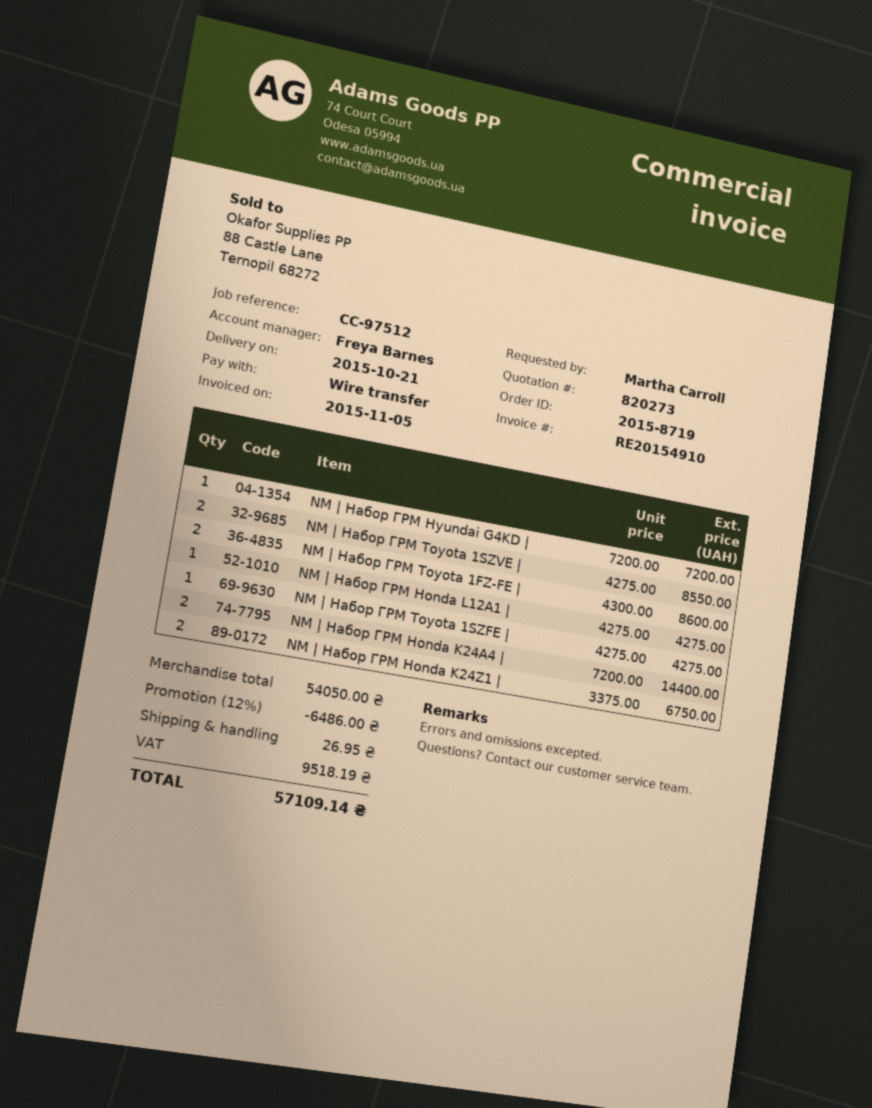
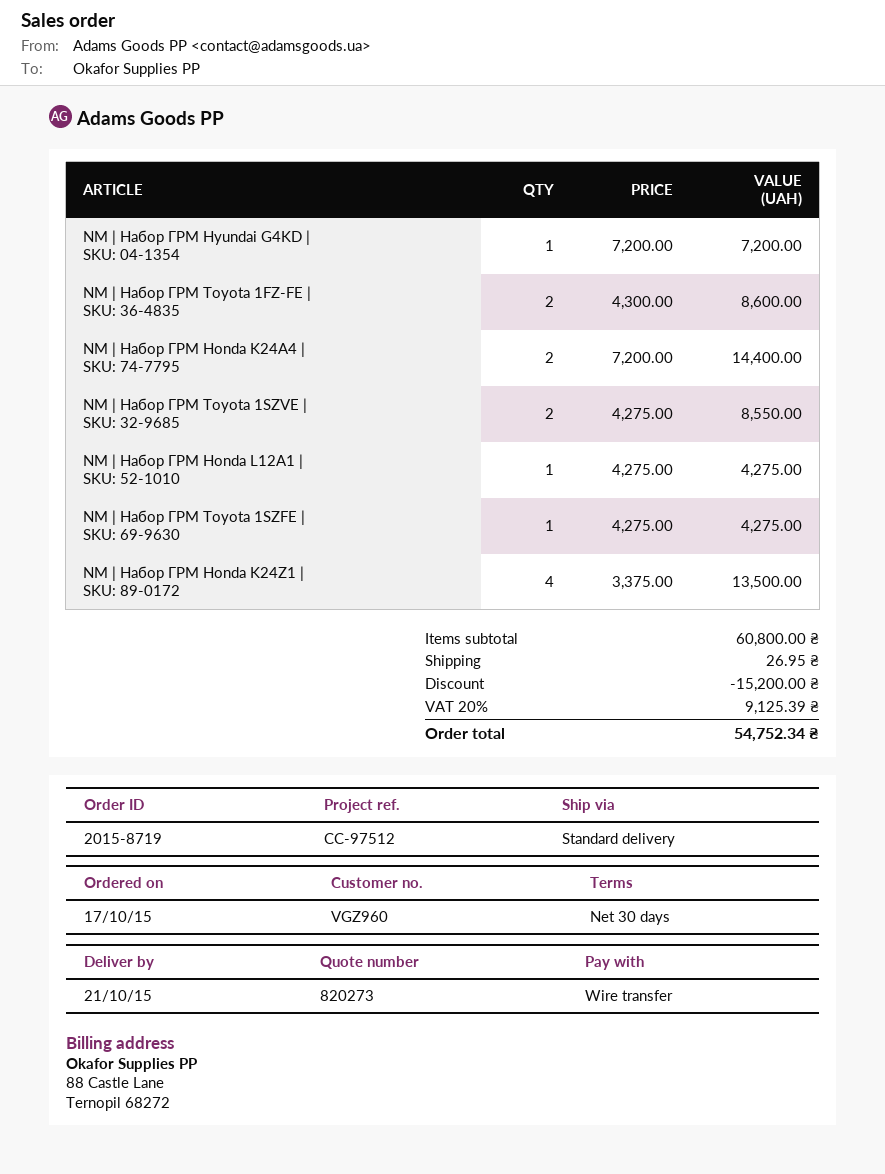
NM | Набор ГРМ Honda K24Z1 |: 2 x 3375.00 = 6750.00 -> 4 x 3375.00 = 13500.00
subtotal: 54050.00 -> 60800.00
discount: 6486.00 -> 15200.00
tax: 9518.19 -> 9125.39
total: 57109.14 -> 54752.34

